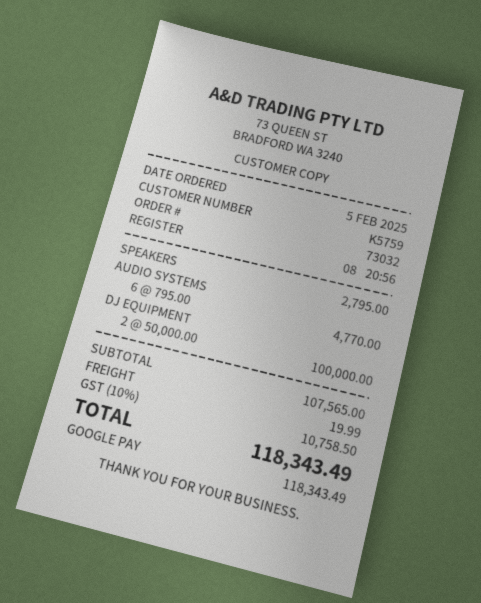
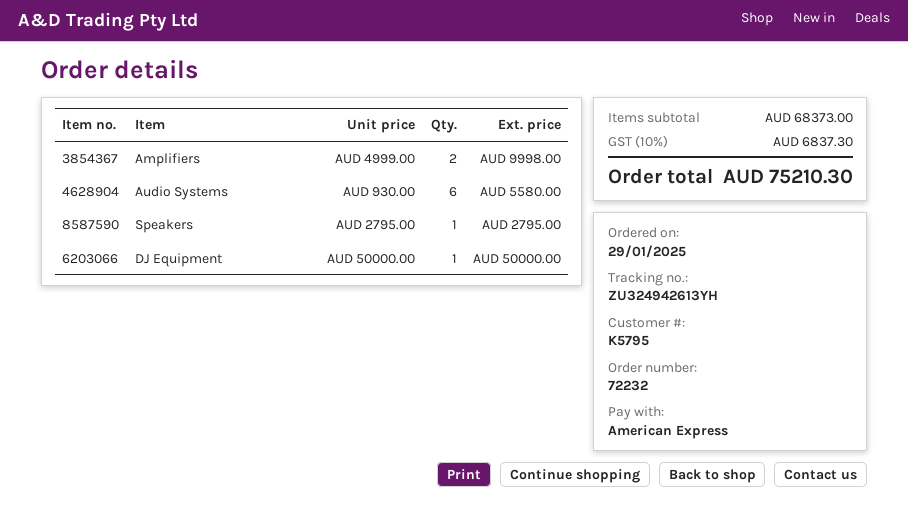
order number: 73032 -> 72232
order date: 2025-02-05 -> 2025-01-29
customer number: K5759 -> K5795
payment method: Google Pay -> American Express
AUDIO SYSTEMS: 6 x 795.00 = 4770.00 -> 6 x 930.00 = 5580.00
DJ EQUIPMENT: 2 x 50000.00 = 100000.00 -> 1 x 50000.00 = 50000.00
Amplifiers: none -> 2 x 4999.00 = 9998.00
subtotal: 107565.00 -> 68373.00
shipping: 19.99 -> none
tax: 10% = 10758.50 -> 10% = 6837.30
total: 118343.49 -> 75210.30

